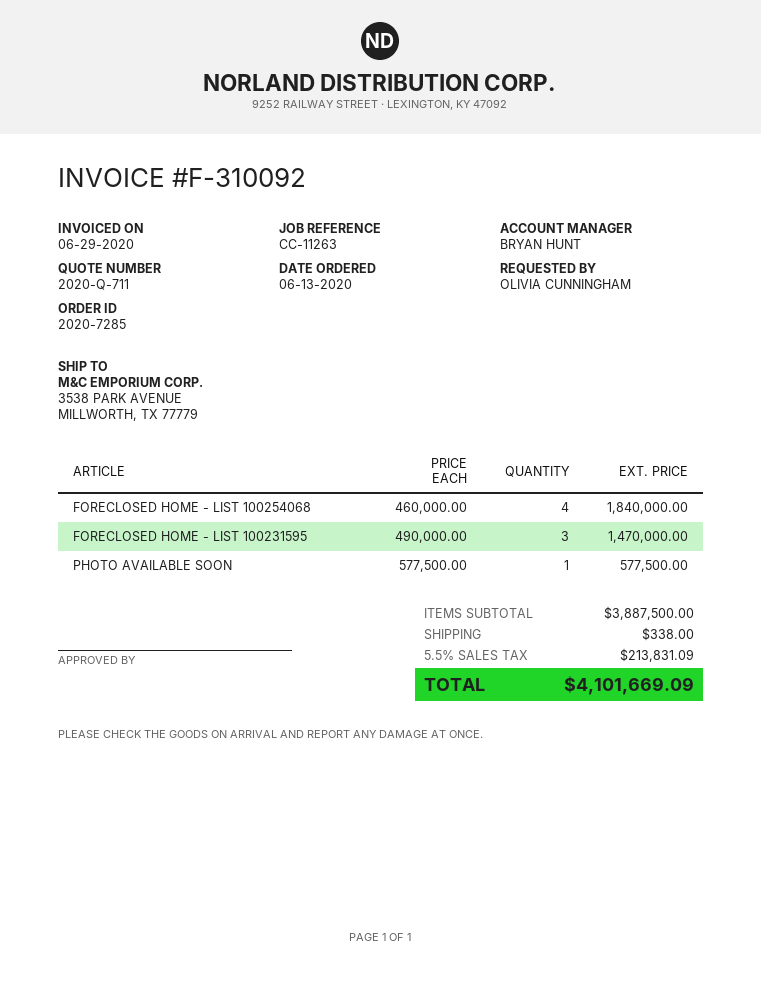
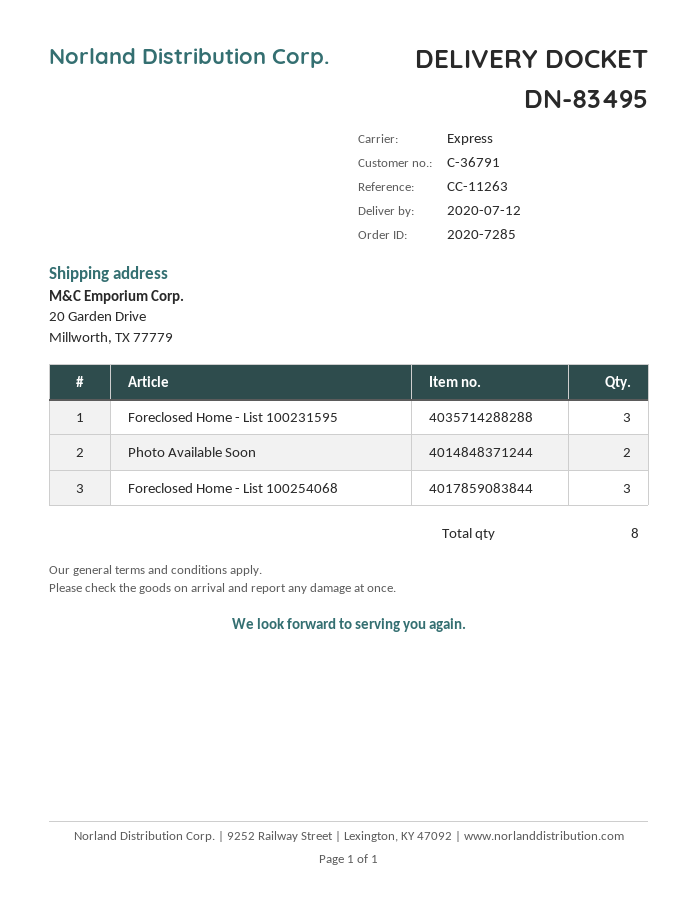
ship to: 3538 PARK AVENUE, MILLWORTH, TX 77779 -> 20 Garden Drive, Millworth, TX 77779
FORECLOSED HOME - LIST 100254068: 4 -> 3
PHOTO AVAILABLE SOON: 1 -> 2

